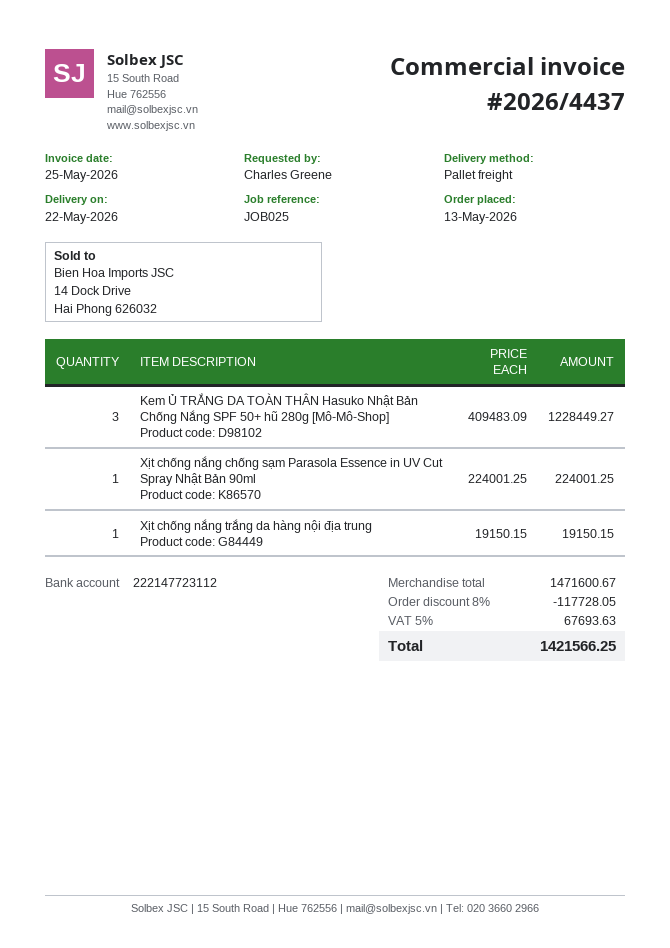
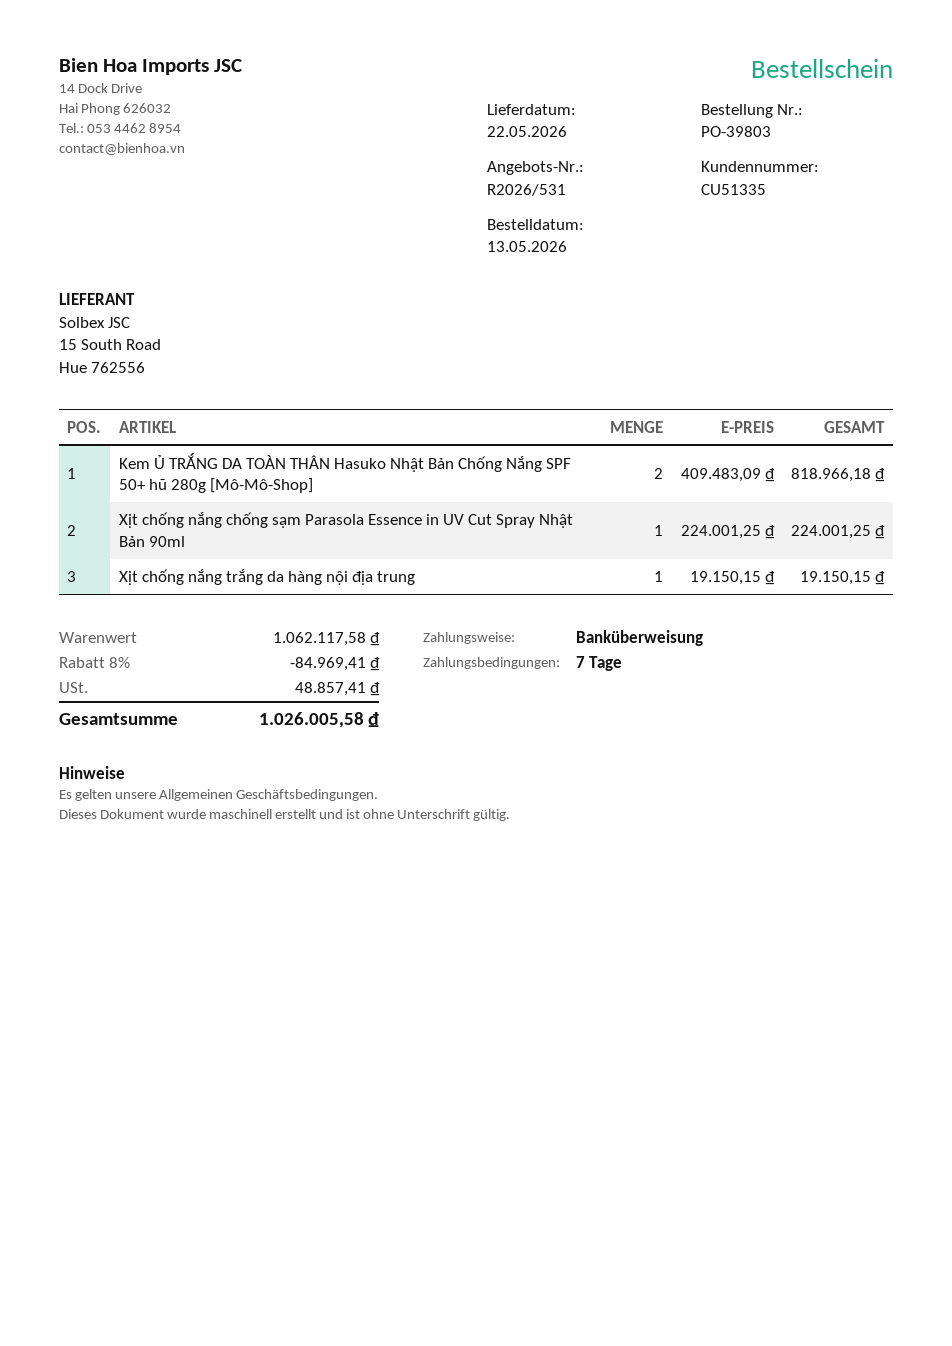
Kem Ủ TRẮNG DA TOÀN THÂN Hasuko Nhật Bản Chống Nắng SPF 50+ hũ 280g [Mô-Mô-Shop]: 3 x 409483.09 = 1228449.27 -> 2 x 409483.09 = 818966.18
subtotal: 1471600.67 -> 1062117.58
discount: 8% = 117728.05 -> 8% = 84969.41
tax: 67693.63 -> 48857.41
total: 1421566.25 -> 1026005.58

